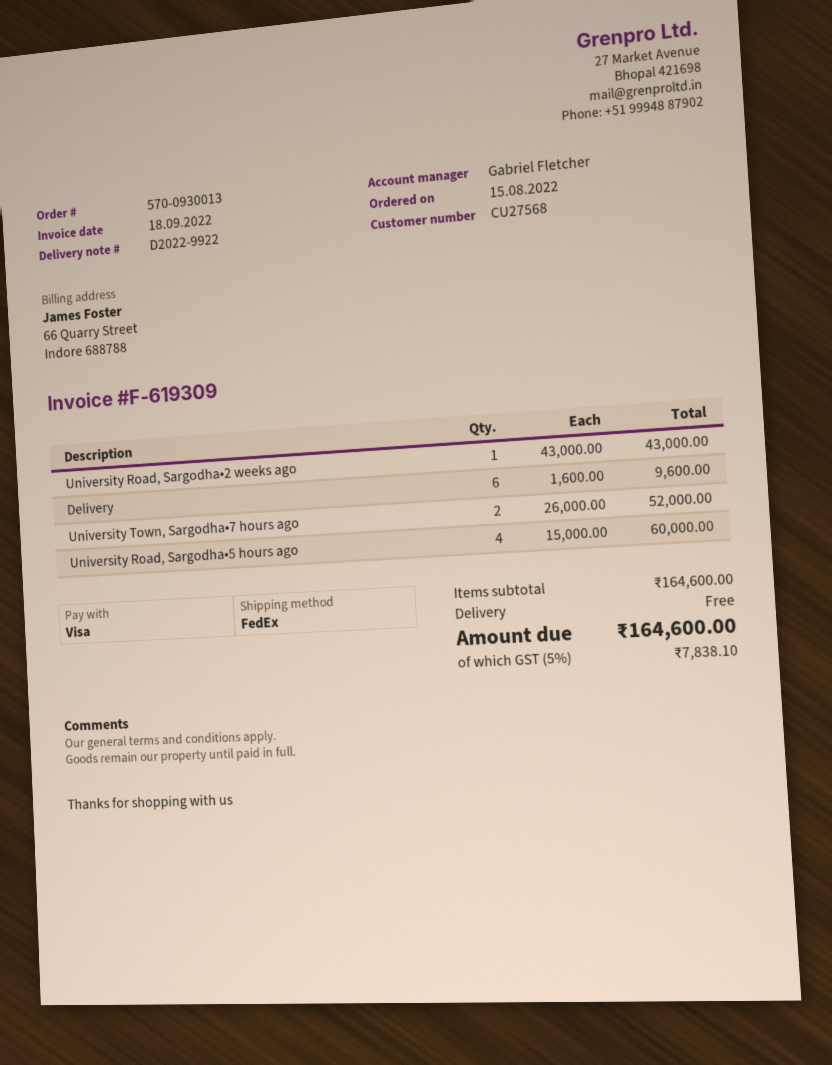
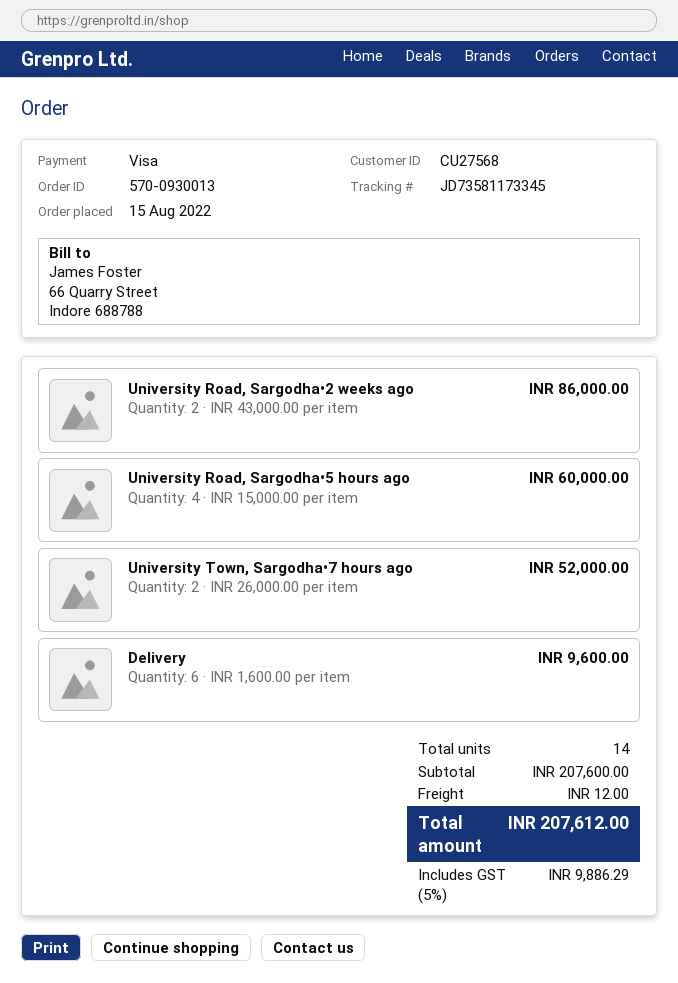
University Road, Sargodha•2 weeks ago: 1 x 43000.00 = 43000.00 -> 2 x 43000.00 = 86000.00
subtotal: 164600.00 -> 207600.00
shipping: 0.00 -> 12.00
tax: 5% = 7838.10 -> 5% = 9886.29
total: 164600.00 -> 207612.00

